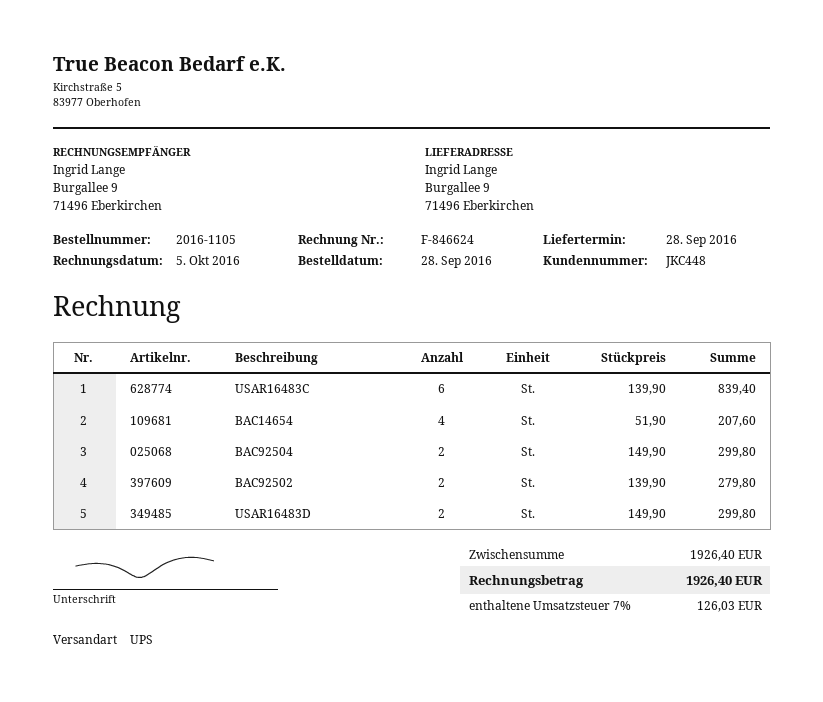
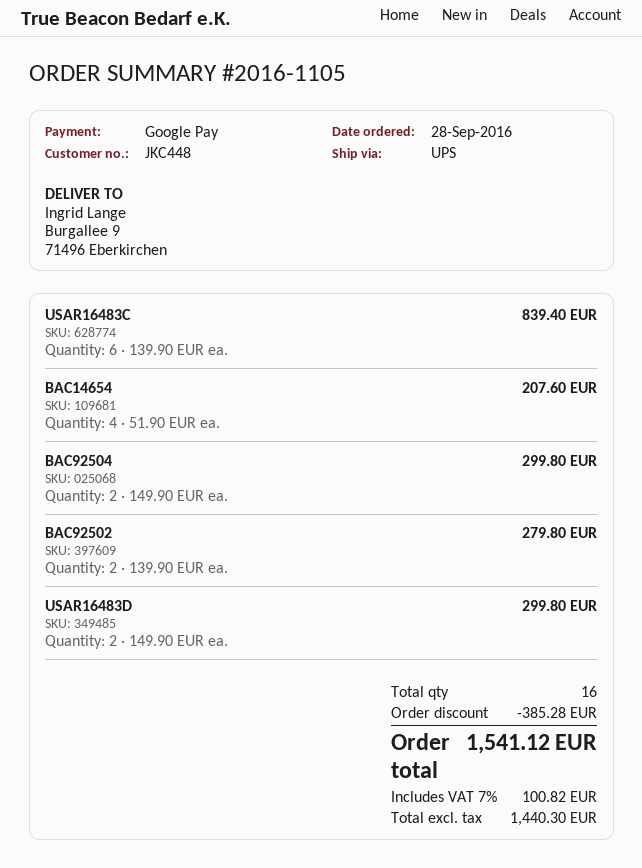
discount: none -> 385.28
tax: 7% = 126.03 -> 7% = 100.82
total: 1926.40 -> 1541.12

